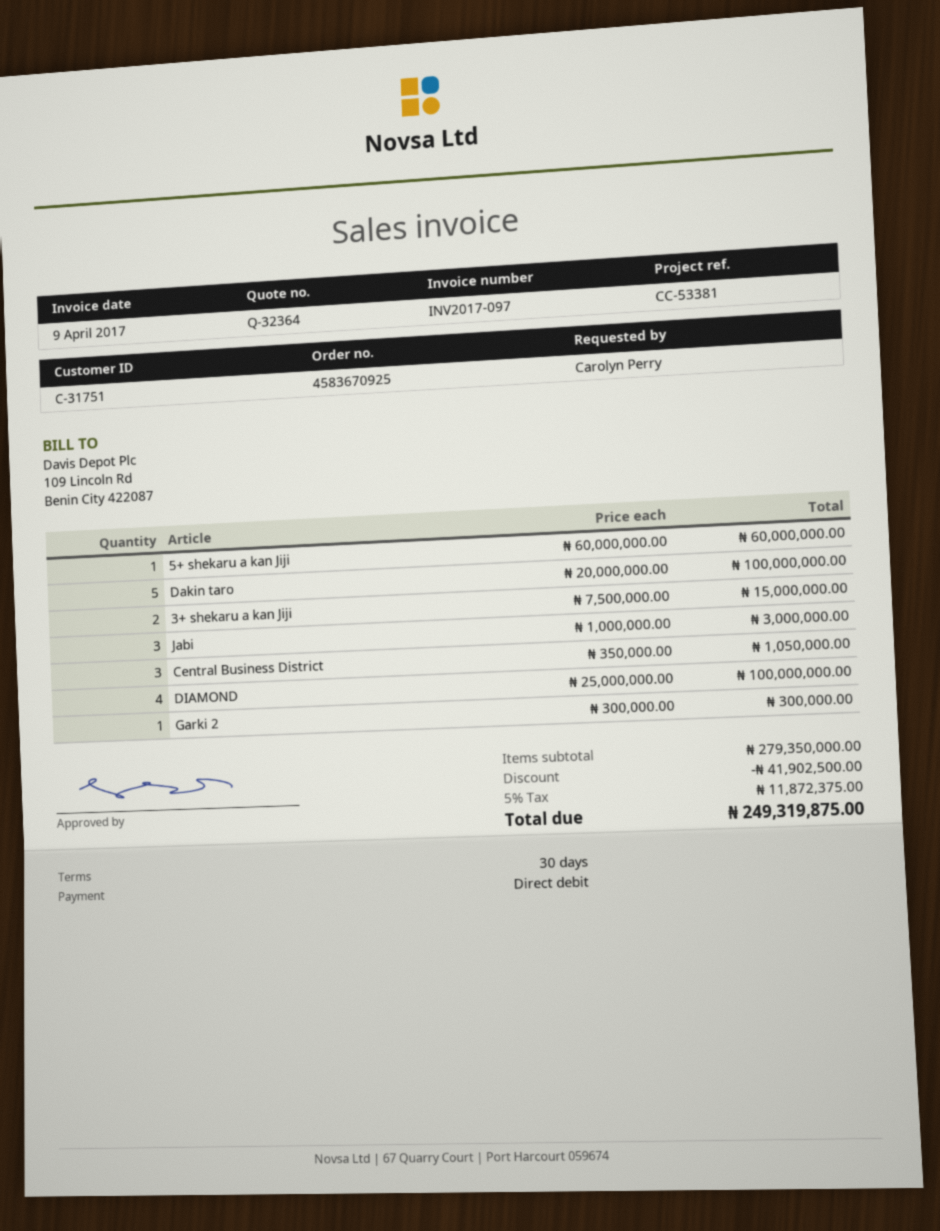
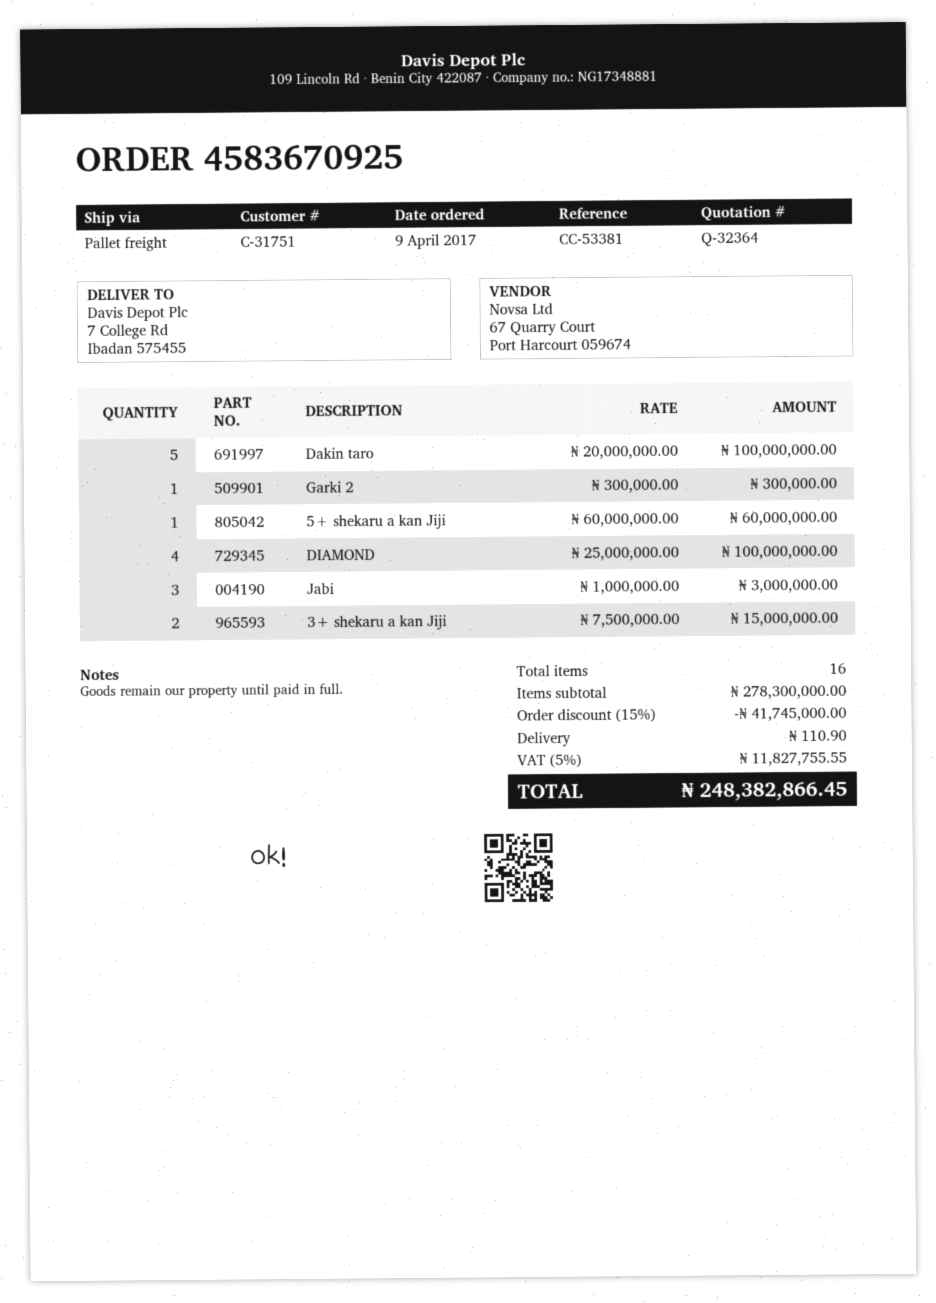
Central Business District: 3 x 350000.00 = 1050000.00 -> none
subtotal: 279350000.00 -> 278300000.00
discount: 41902500.00 -> 41745000.00
shipping: none -> 110.90
tax: 5% = 11872375.00 -> 5% = 11827755.55
total: 249319875.00 -> 248382866.45

